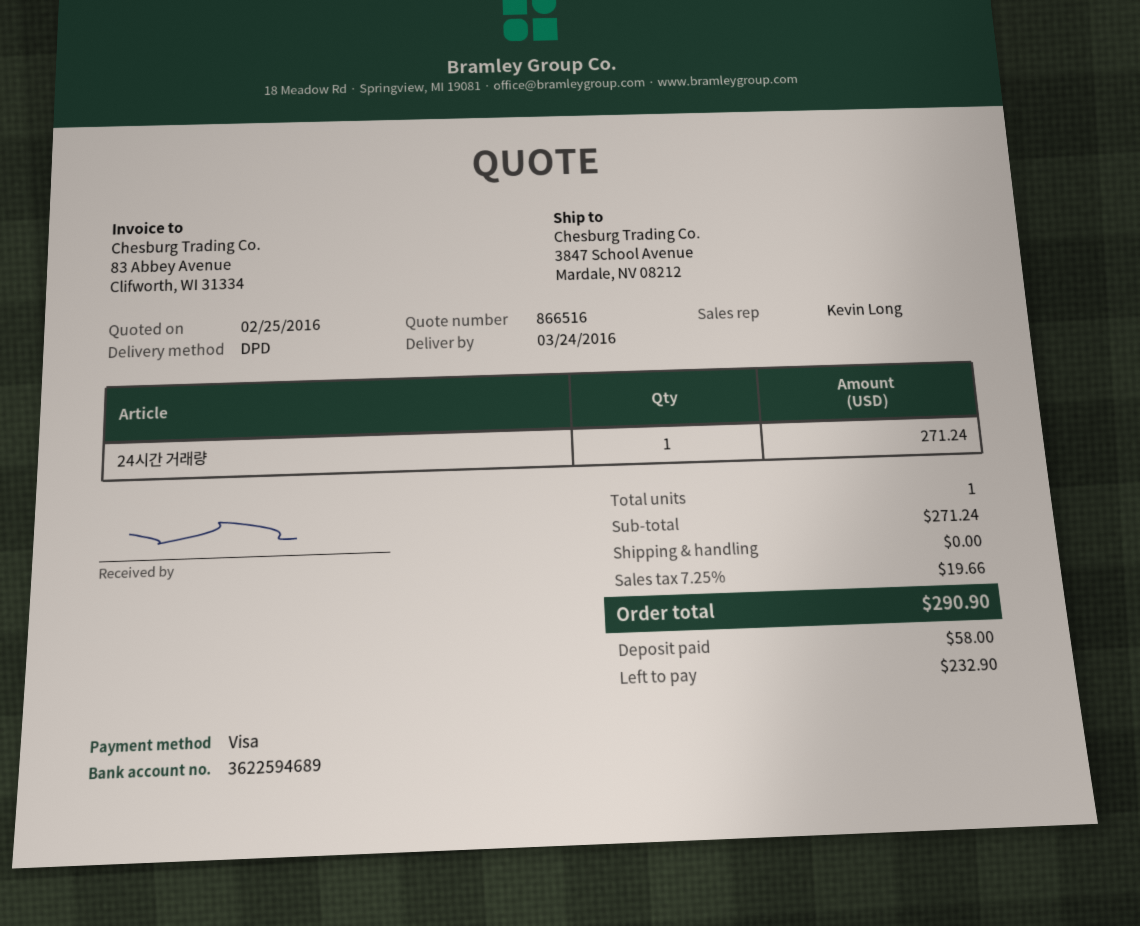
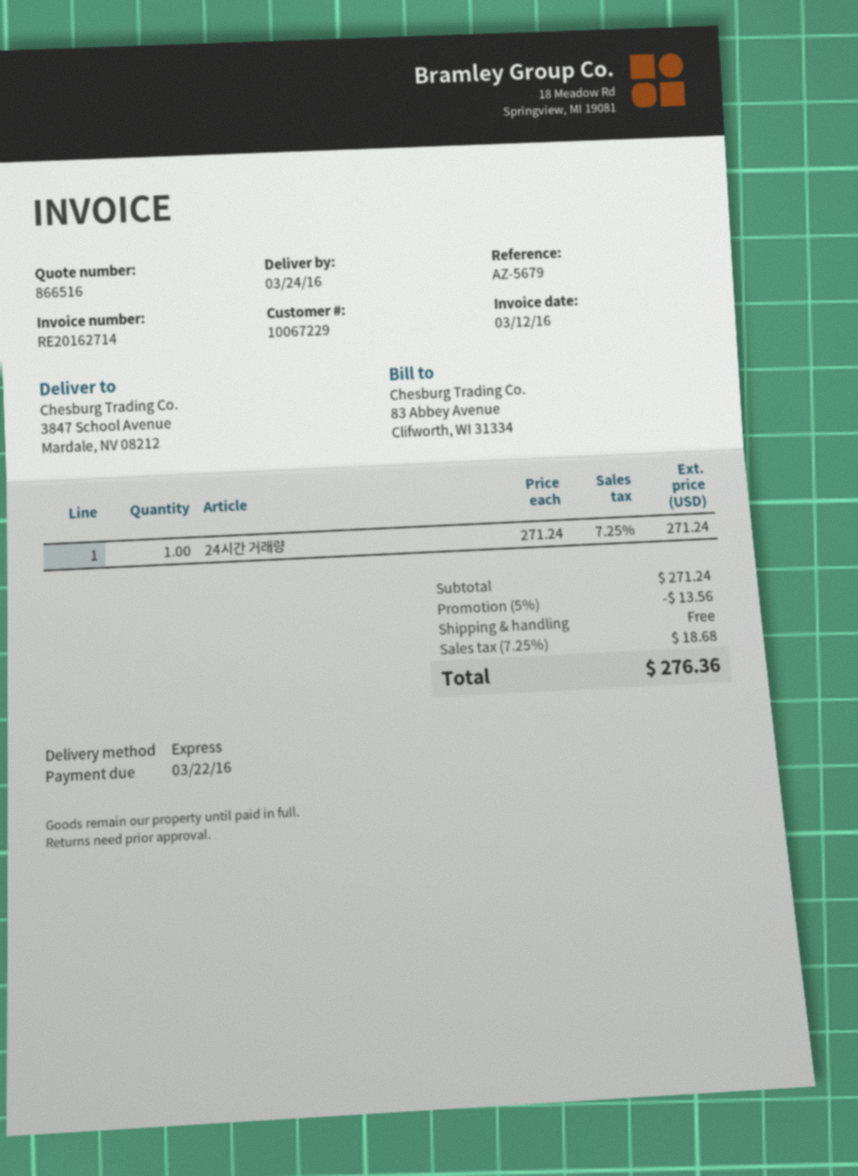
shipping method: DPD -> express
discount: none -> 5% = 13.56
tax: 7.25% = 19.66 -> 7.25% = 18.68
total: 290.90 -> 276.36

